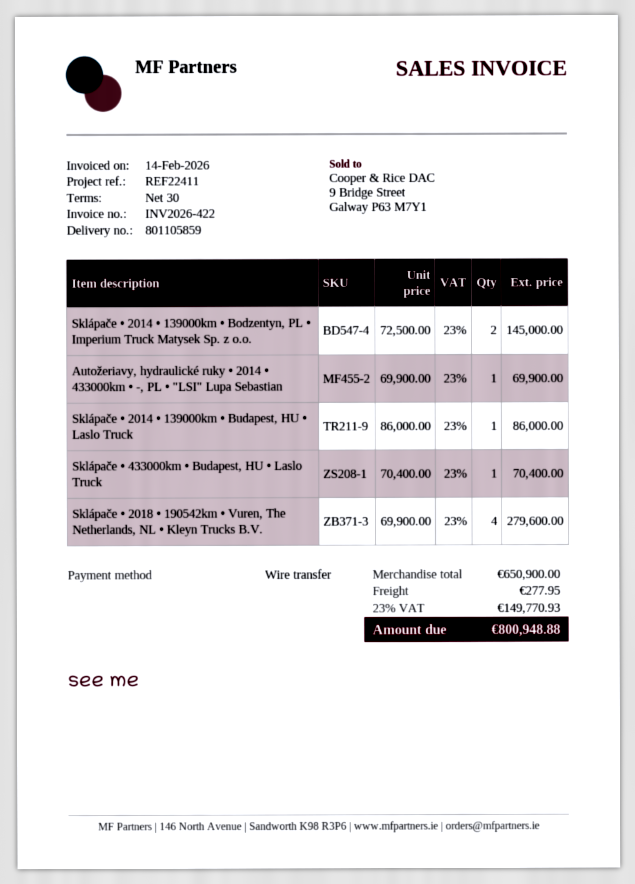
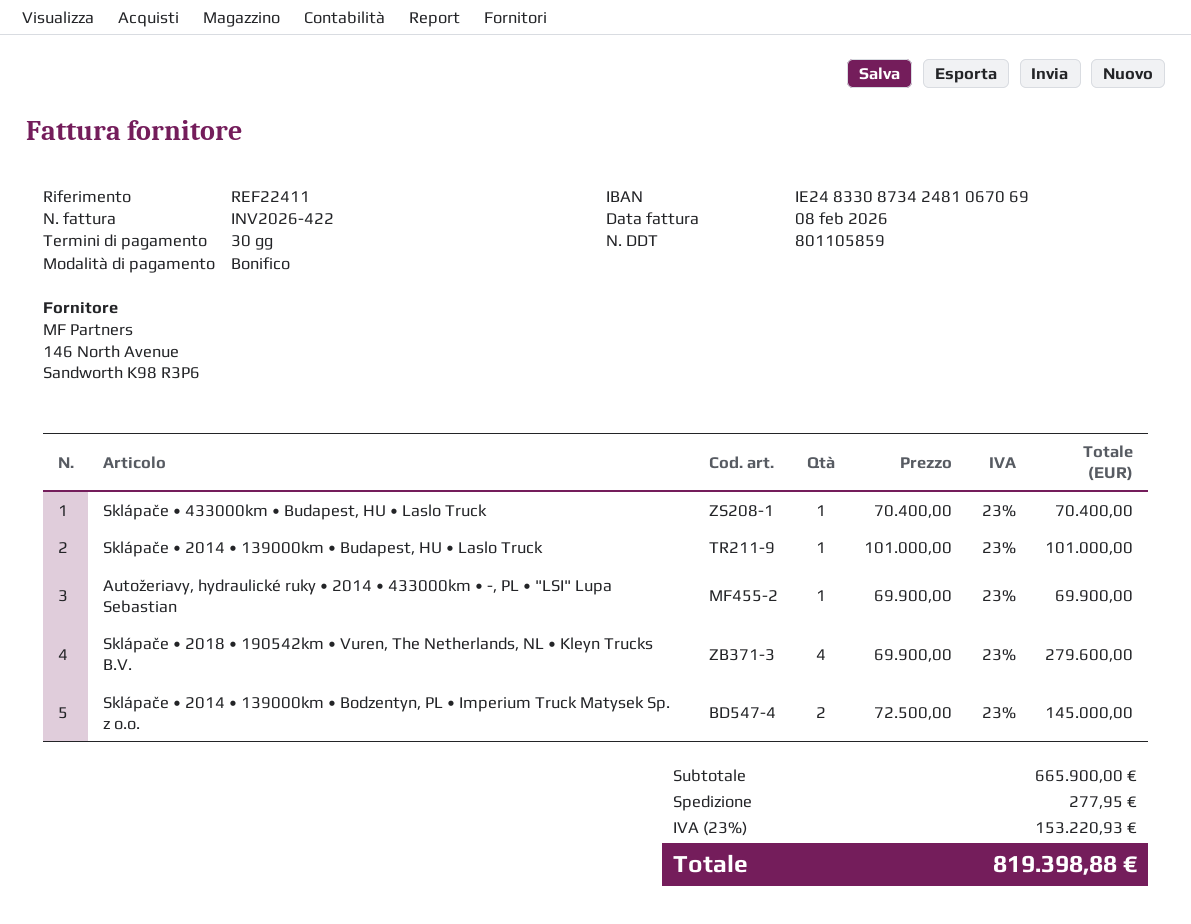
invoice date: 2026-02-14 -> 2026-02-08
Sklápače • 2014 • 139000km • Budapest, HU • Laslo Truck: 1 x 86000.00 = 86000.00 -> 1 x 101000.00 = 101000.00
subtotal: 650900.00 -> 665900.00
tax: 23% = 149770.93 -> 23% = 153220.93
total: 800948.88 -> 819398.88

